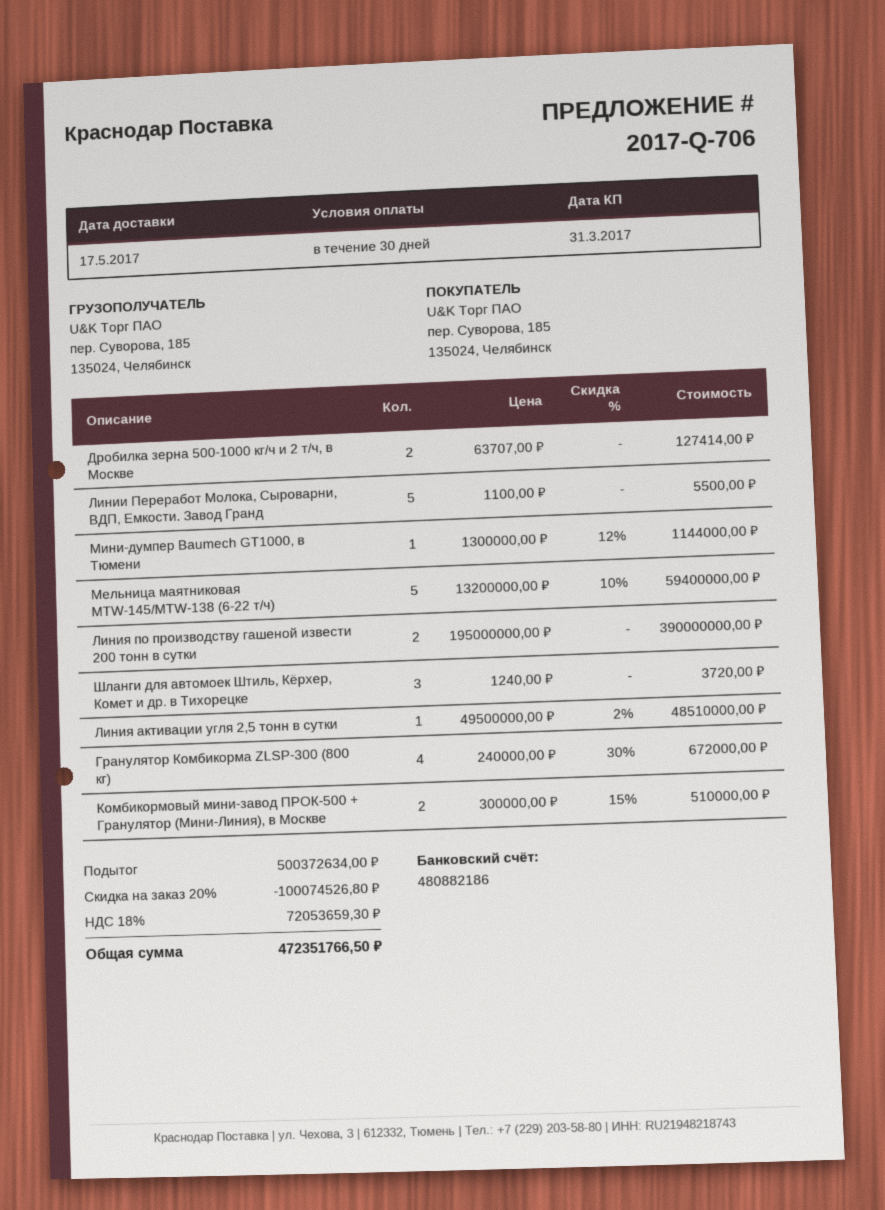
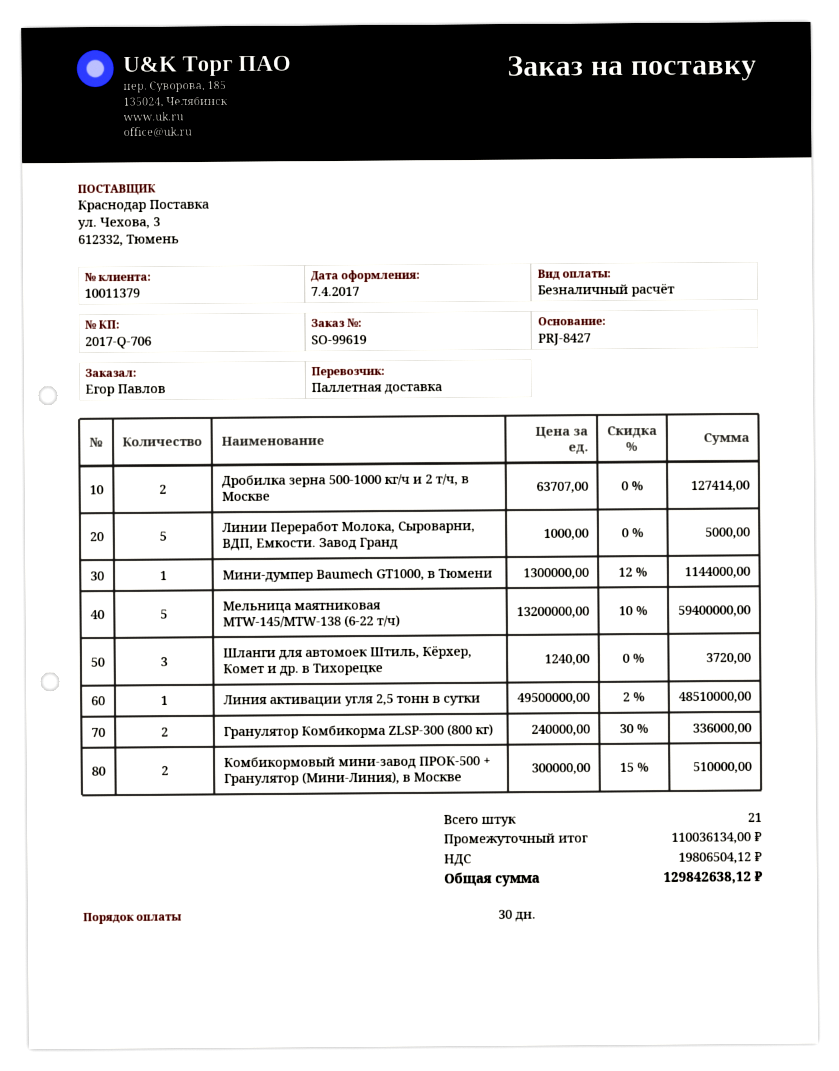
Линии Переработ Молока, Сыроварни, ВДП, Емкости. Завод Гранд: 5 x 1100.00 = 5500.00 -> 5 x 1000.00 = 5000.00
Линия по производству гашеной извести 200 тонн в сутки: 2 x 195000000.00 = 390000000.00 -> none
Гранулятор Комбикорма ZLSP-300 (800 кг): 4 x 240000.00 - 30% = 672000.00 -> 2 x 240000.00 - 30% = 336000.00
subtotal: 500372634.00 -> 110036134.00
discount: 20% = 100074526.80 -> none
tax: 72053659.30 -> 19806504.12
total: 472351766.50 -> 129842638.12

